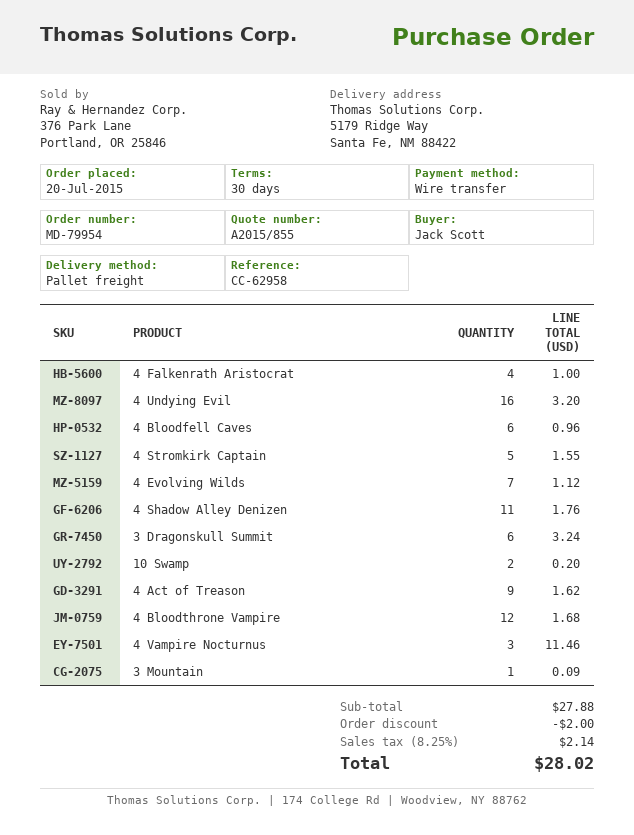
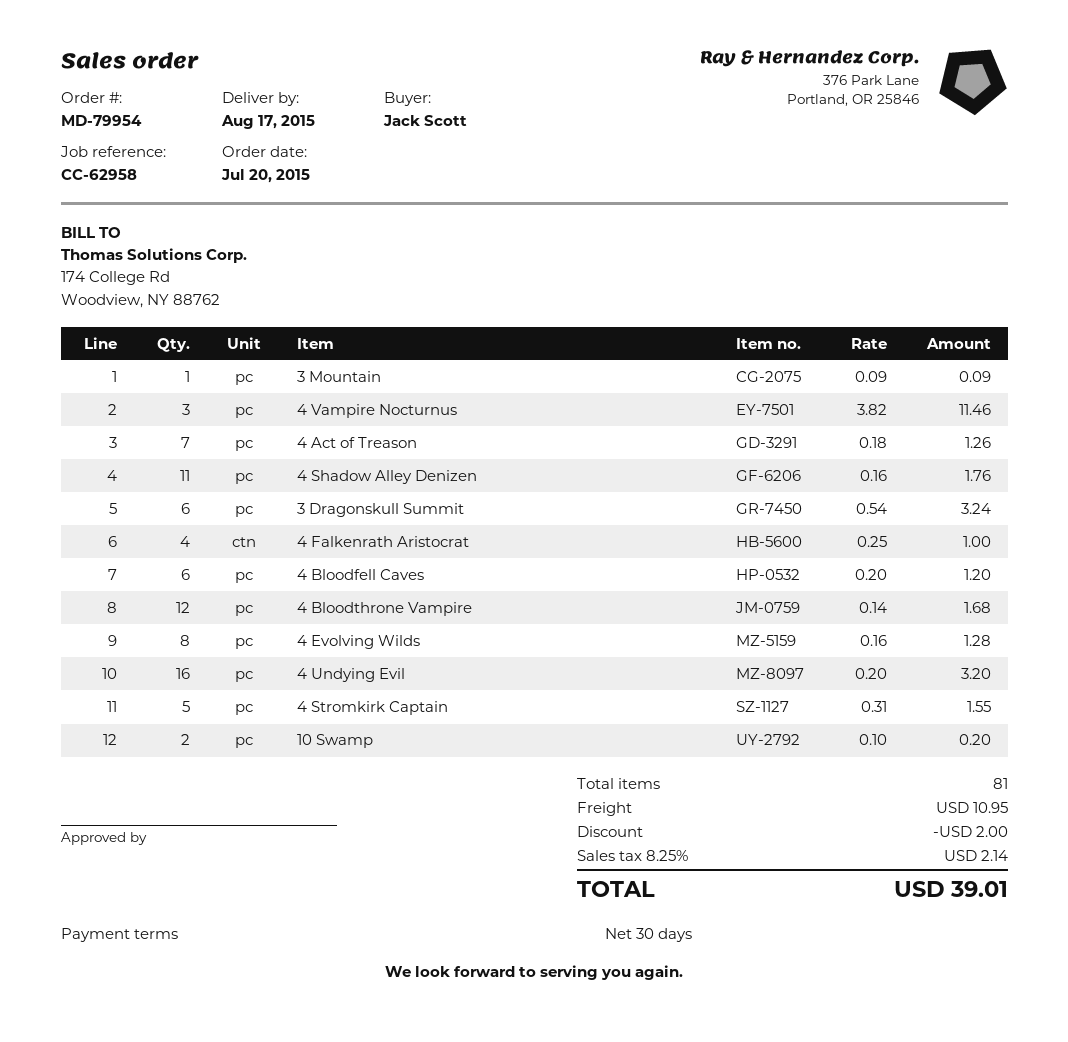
4 Bloodfell Caves: 6 for 0.96 -> 6 for 1.20
4 Evolving Wilds: 7 for 1.12 -> 8 for 1.28
4 Act of Treason: 9 for 1.62 -> 7 for 1.26
shipping: none -> 10.95
total: 28.02 -> 39.01

